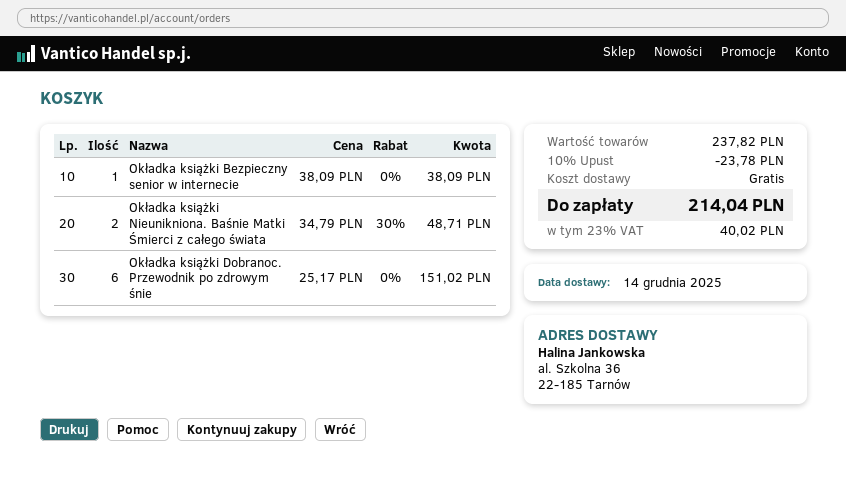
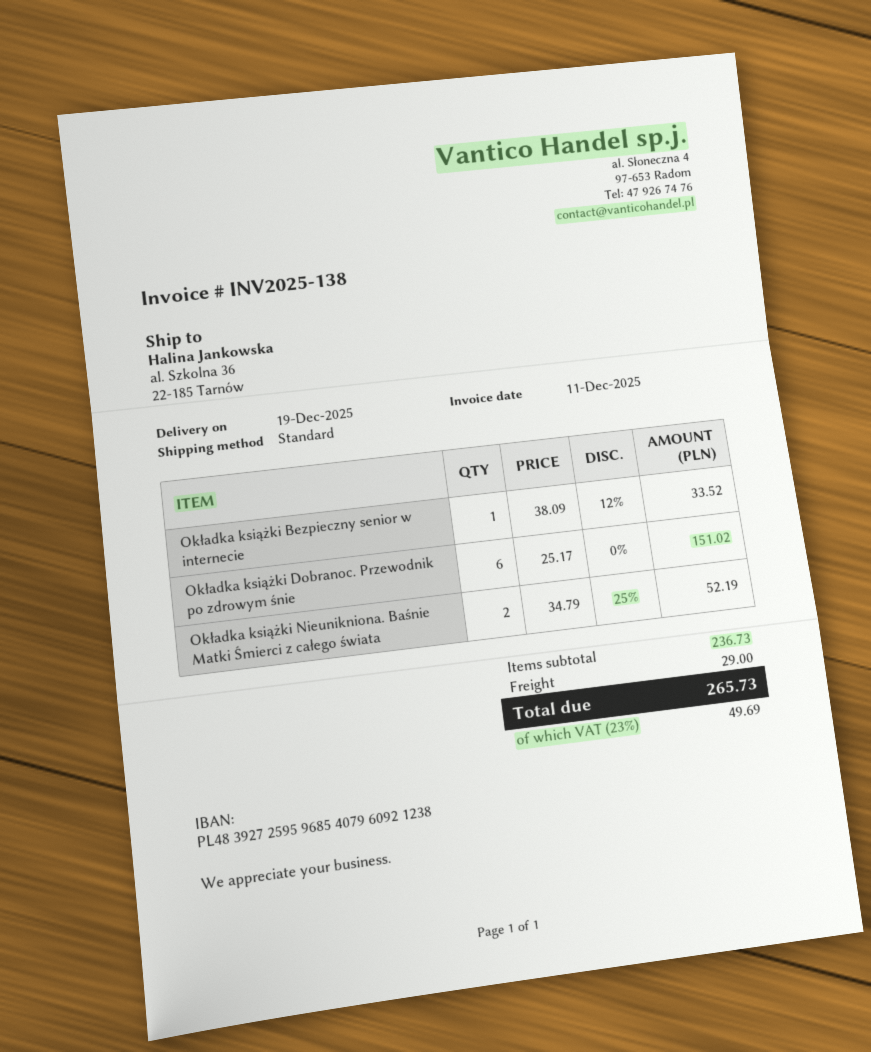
delivery date: 2025-12-14 -> 2025-12-19
Okładka książki Bezpieczny senior w internecie: 1 x 38.09 = 38.09 -> 1 x 38.09 - 12% = 33.52
Okładka książki Nieunikniona. Baśnie Matki Śmierci z całego świata: 2 x 34.79 - 30% = 48.71 -> 2 x 34.79 - 25% = 52.19
subtotal: 237.82 -> 236.73
discount: 10% = 23.78 -> none
shipping: 0.00 -> 29.00
tax: 23% = 40.02 -> 23% = 49.69
total: 214.04 -> 265.73

